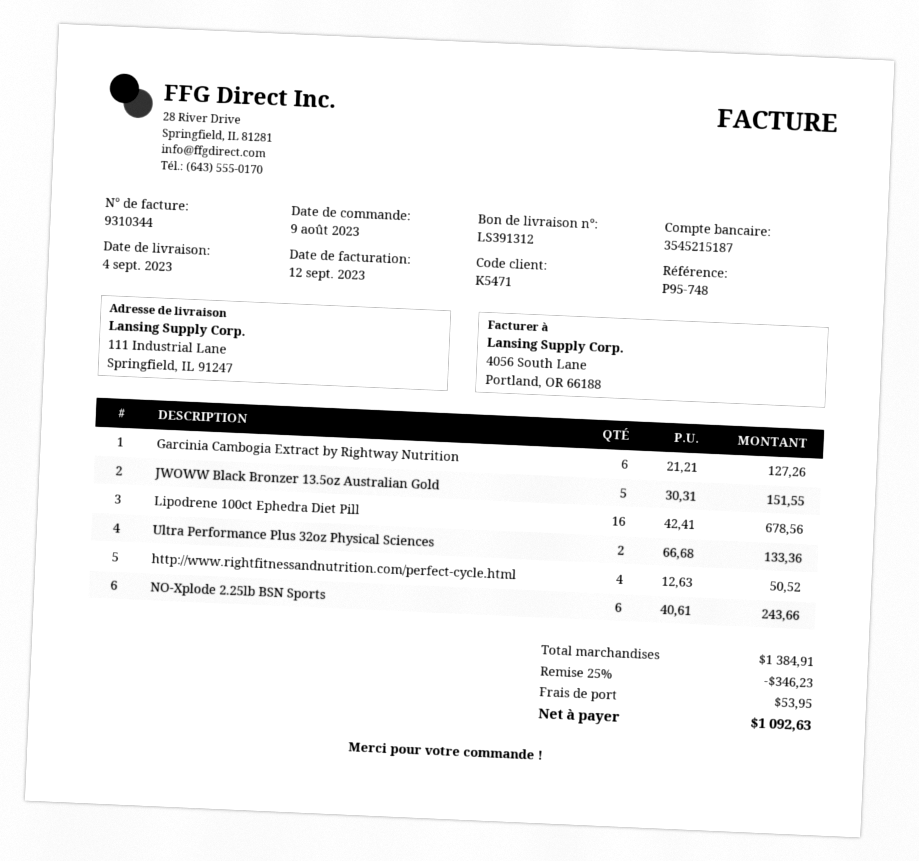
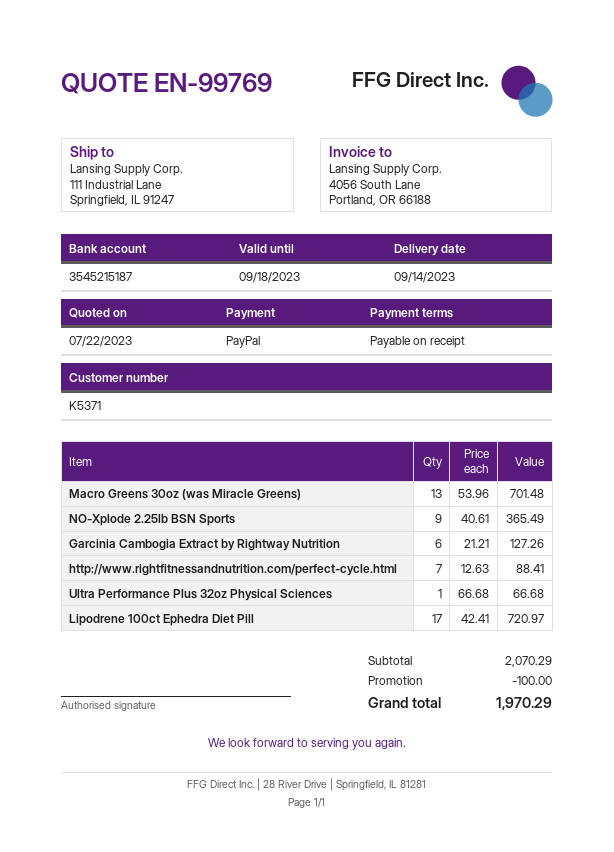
delivery date: 2023-09-04 -> 2023-09-14
customer number: K5471 -> K5371
JWOWW Black Bronzer 13.5oz Australian Gold: 5 x 30.31 = 151.55 -> none
Lipodrene 100ct Ephedra Diet Pill: 16 x 42.41 = 678.56 -> 17 x 42.41 = 720.97
Ultra Performance Plus 32oz Physical Sciences: 2 x 66.68 = 133.36 -> 1 x 66.68 = 66.68
http://www.rightfitnessandnutrition.com/perfect-cycle.html: 4 x 12.63 = 50.52 -> 7 x 12.63 = 88.41
NO-Xplode 2.25lb BSN Sports: 6 x 40.61 = 243.66 -> 9 x 40.61 = 365.49
Macro Greens 30oz (was Miracle Greens): none -> 13 x 53.96 = 701.48
subtotal: 1384.91 -> 2070.29
discount: 346.23 -> 100.00
shipping: 53.95 -> none
total: 1092.63 -> 1970.29

